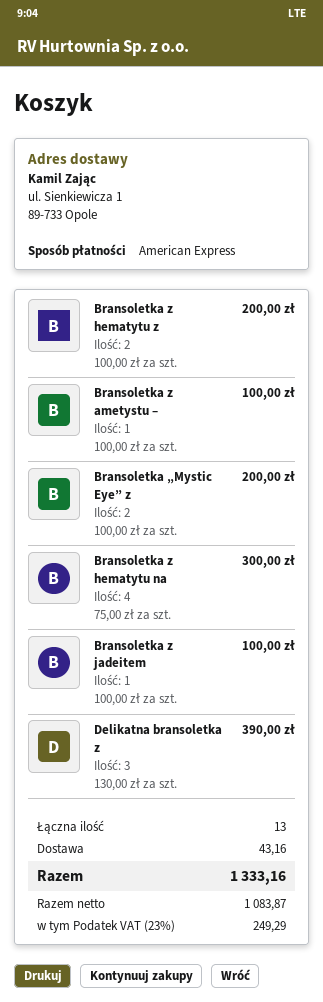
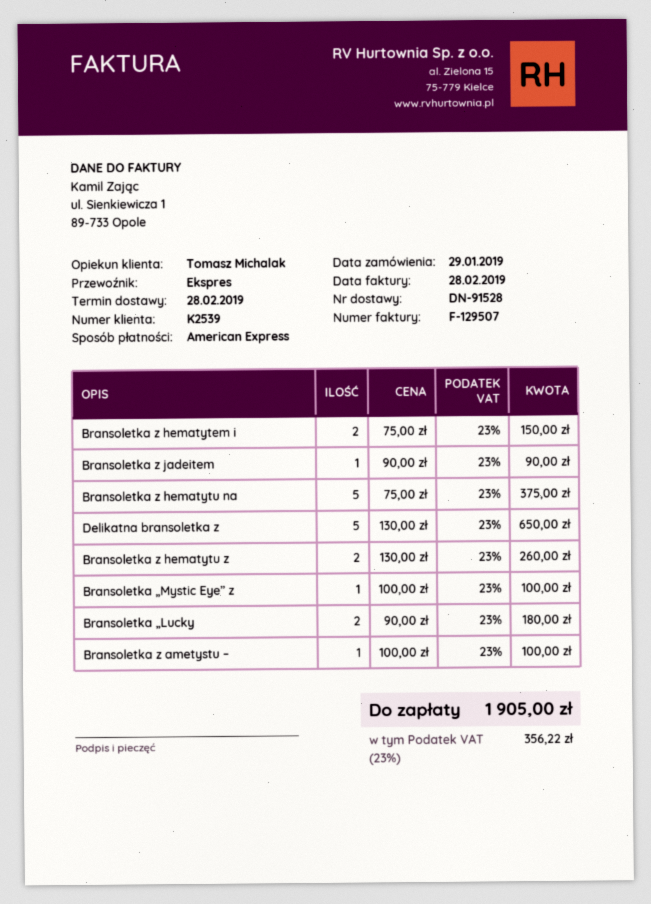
Bransoletka z hematytu z: 2 x 100.00 = 200.00 -> 2 x 130.00 = 260.00
Bransoletka „Mystic Eye” z: 2 x 100.00 = 200.00 -> 1 x 100.00 = 100.00
Bransoletka z hematytu na: 4 x 75.00 = 300.00 -> 5 x 75.00 = 375.00
Bransoletka z jadeitem: 1 x 100.00 = 100.00 -> 1 x 90.00 = 90.00
Delikatna bransoletka z: 3 x 130.00 = 390.00 -> 5 x 130.00 = 650.00
Bransoletka z hematytem i: none -> 2 x 75.00 = 150.00
Bransoletka „Lucky: none -> 2 x 90.00 = 180.00
shipping: 43.16 -> none
tax: 23% = 249.29 -> 23% = 356.22
total: 1333.16 -> 1905.00

